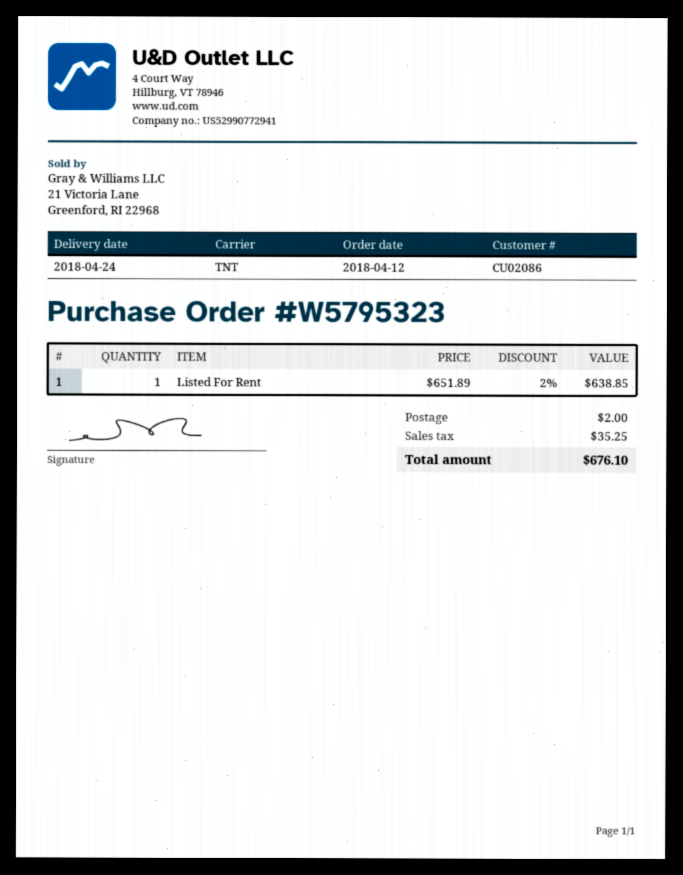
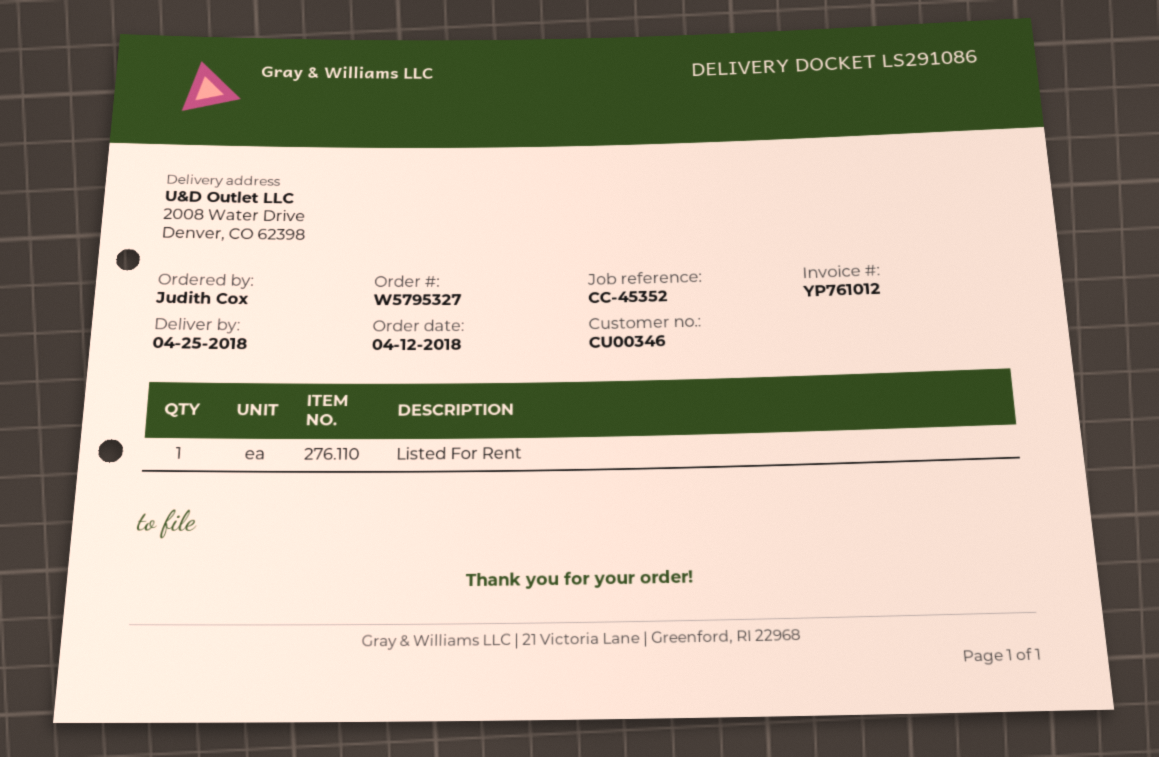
order number: W5795323 -> W5795327
delivery date: 2018-04-24 -> 2018-04-25
customer number: CU02086 -> CU00346

